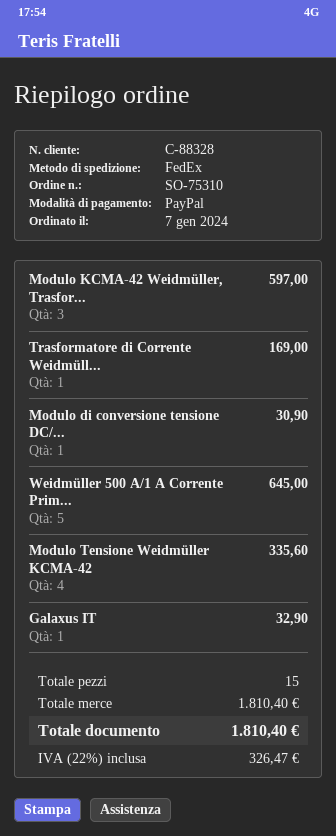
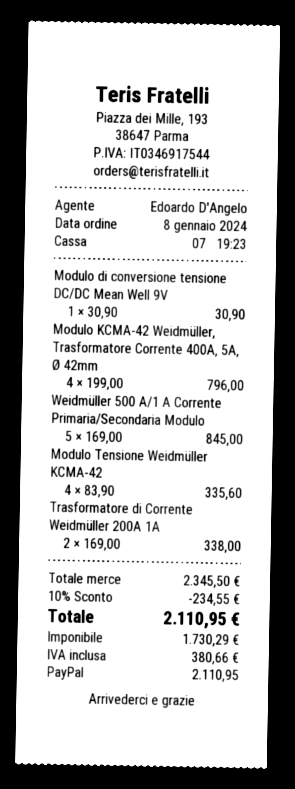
order date: 2024-01-07 -> 2024-01-08
Modulo KCMA-42 Weidmüller, Trasfor...: 3 for 597.00 -> 4 for 796.00
Trasformatore di Corrente Weidmüll...: 1 for 169.00 -> 2 for 338.00
Weidmüller 500 A/1 A Corrente Prim...: 5 for 645.00 -> 5 for 845.00
Galaxus IT: 1 for 32.90 -> none
subtotal: 1810.40 -> 2345.50
discount: none -> 10% = 234.55
tax: 326.47 -> 380.66
total: 1810.40 -> 2110.95

